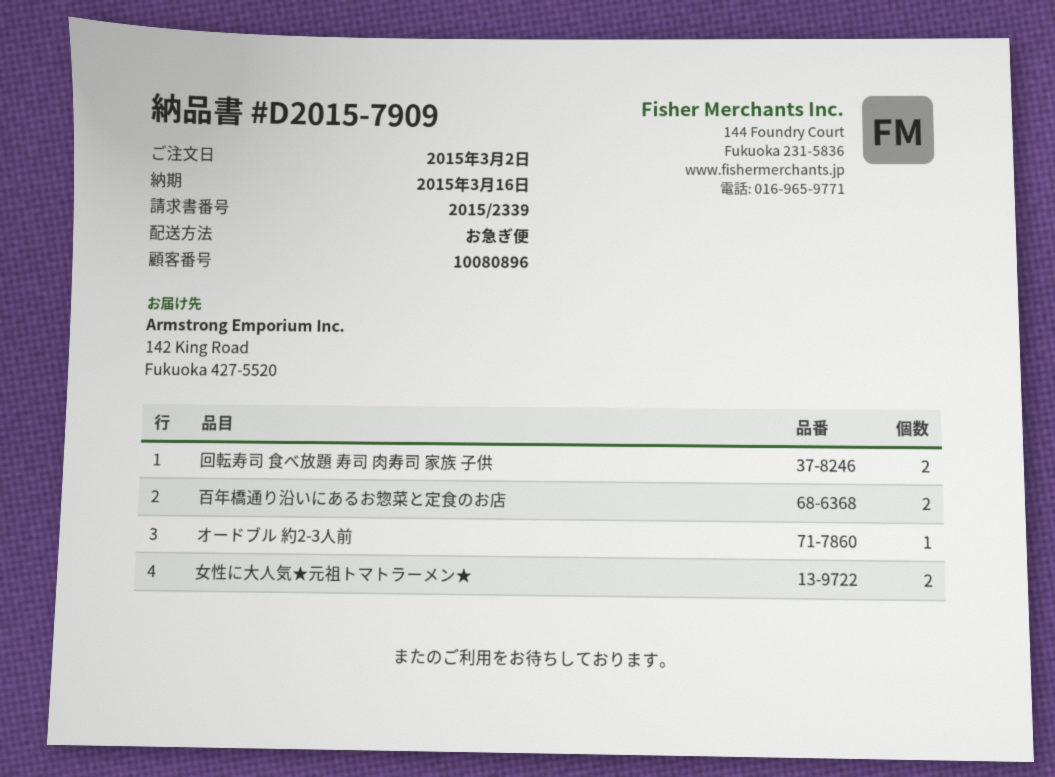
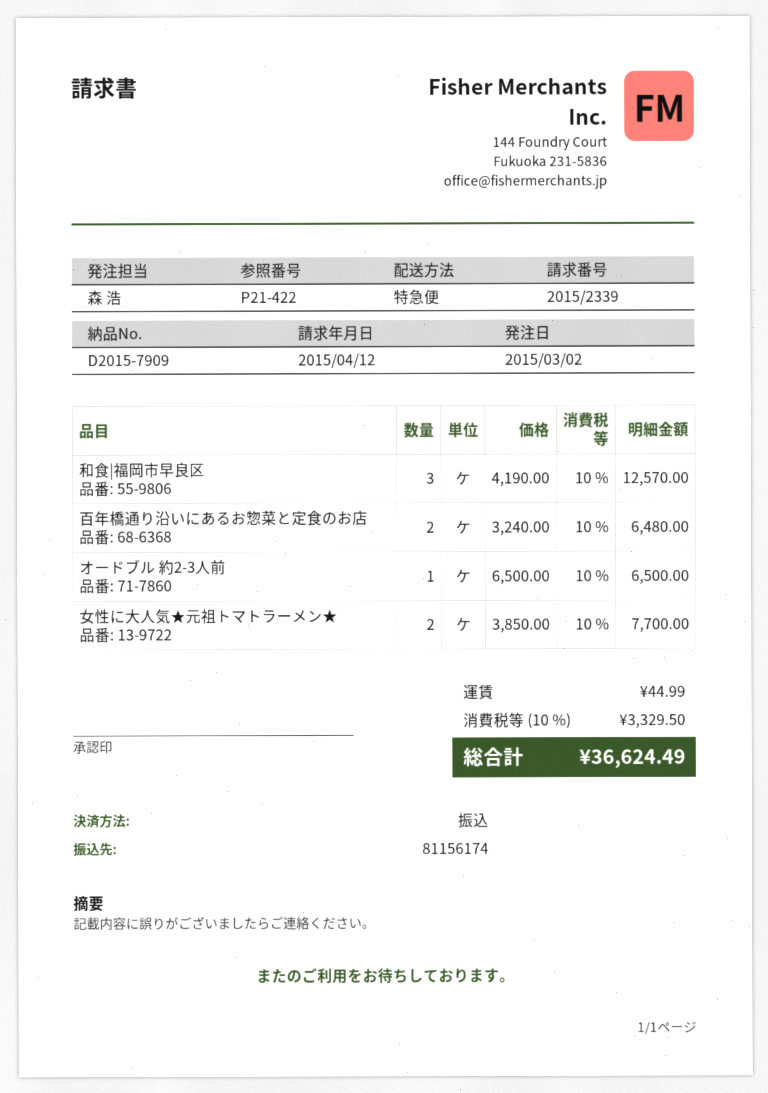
回転寿司 食べ放題 寿司 肉寿司 家族 子供: 2 -> none
和食|福岡市早良区: none -> 3

